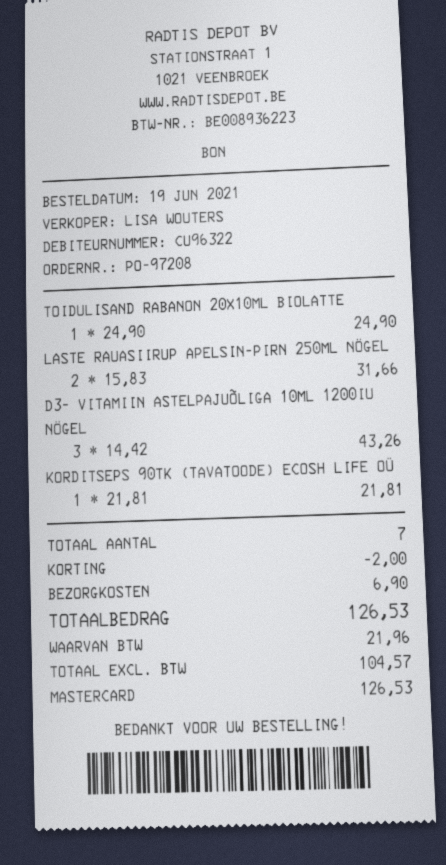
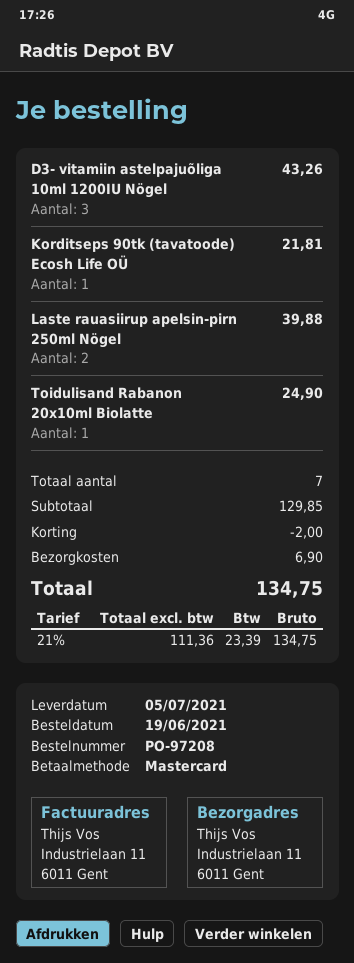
LASTE RAUASIIRUP APELSIN-PIRN 250ML NÖGEL: 2 for 31.66 -> 2 for 39.88
net: 104.57 -> 111.36
tax: 21.96 -> 23.39
total: 126.53 -> 134.75

